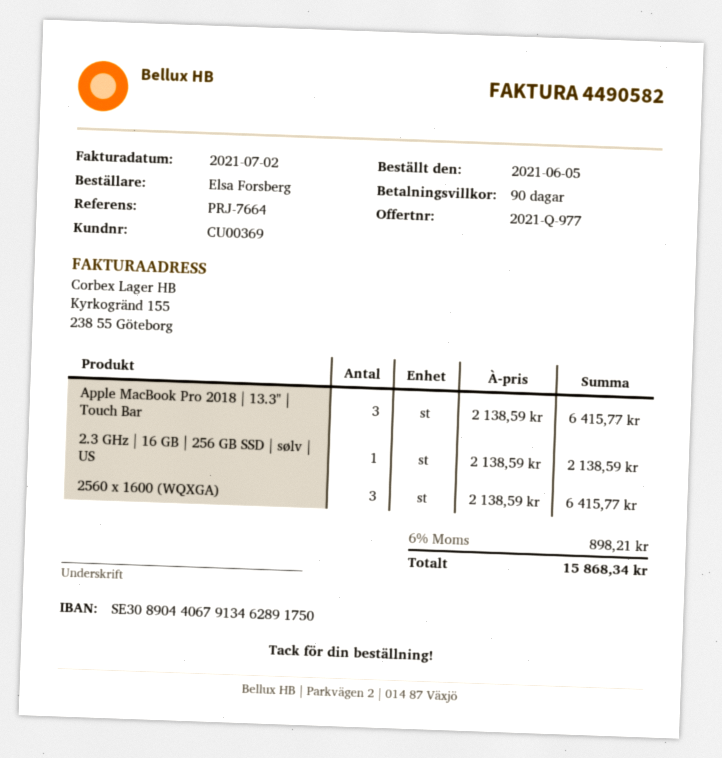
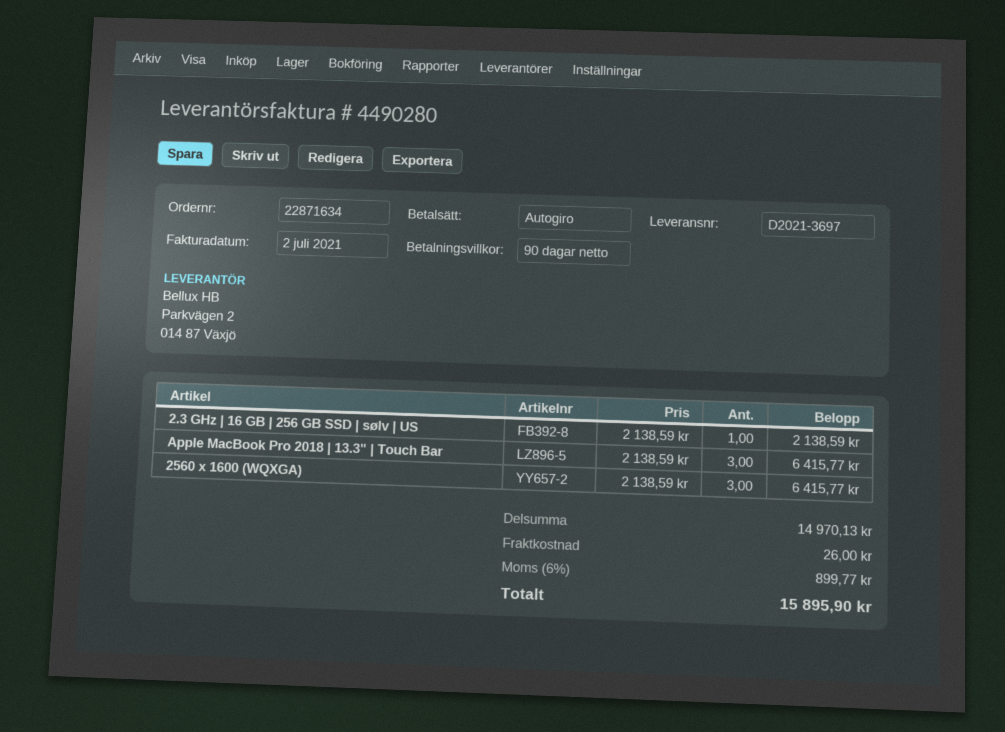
invoice number: 4490582 -> 4490280
shipping: none -> 26.00
tax: 6% = 898.21 -> 6% = 899.77
total: 15868.34 -> 15895.90

